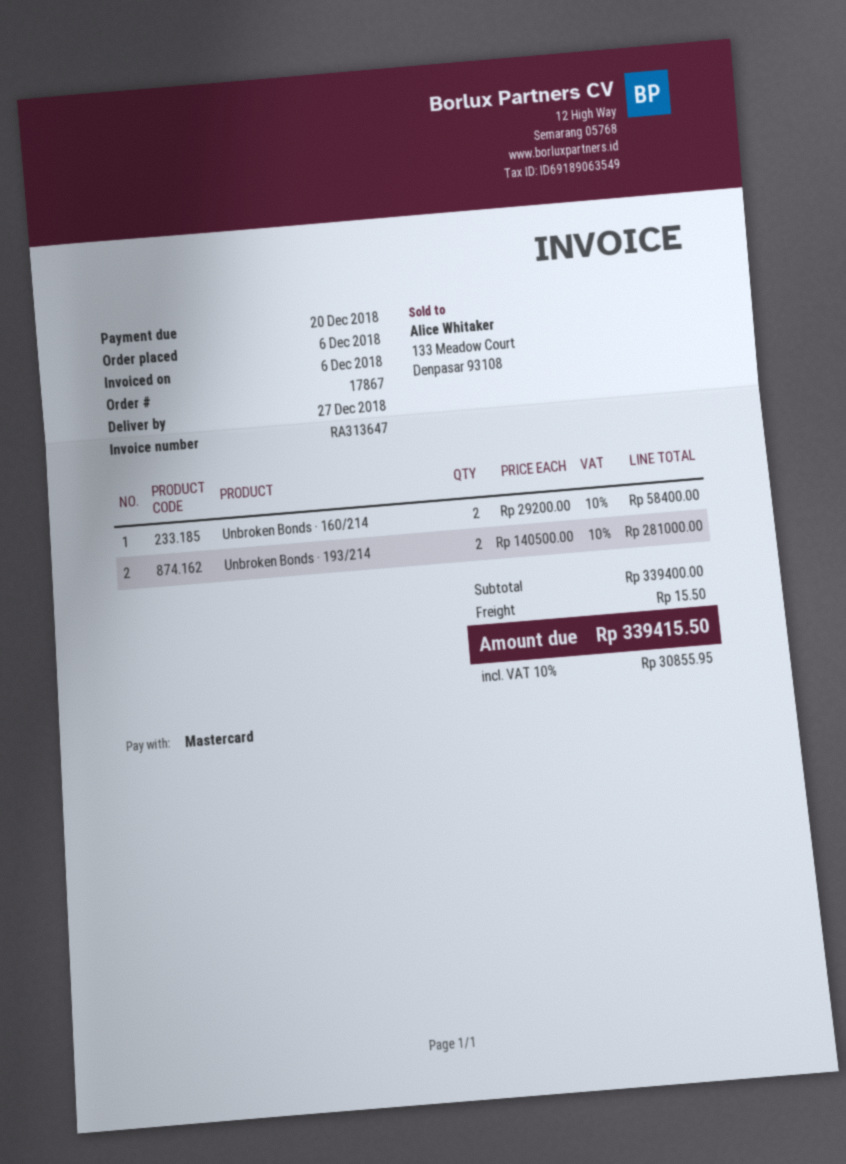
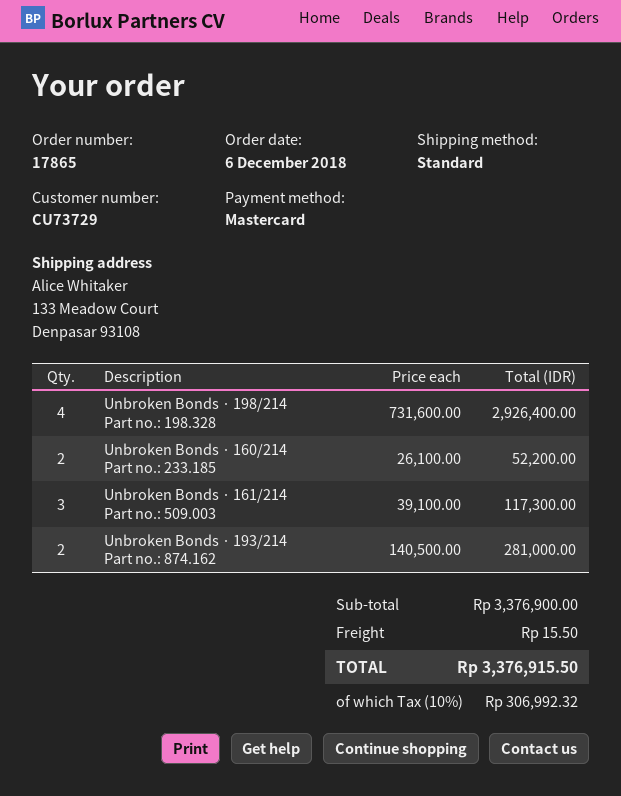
order number: 17867 -> 17865
Unbroken Bonds · 160/214: 2 x 29200.00 = 58400.00 -> 2 x 26100.00 = 52200.00
Unbroken Bonds · 198/214: none -> 4 x 731600.00 = 2926400.00
Unbroken Bonds · 161/214: none -> 3 x 39100.00 = 117300.00
subtotal: 339400.00 -> 3376900.00
tax: 10% = 30855.95 -> 10% = 306992.32
total: 339415.50 -> 3376915.50

